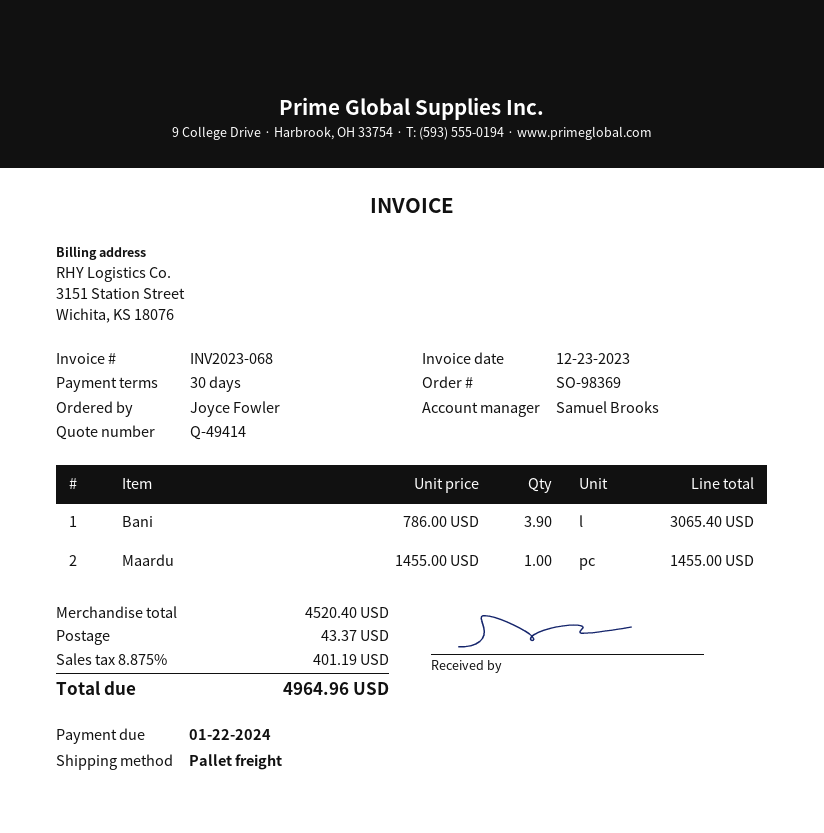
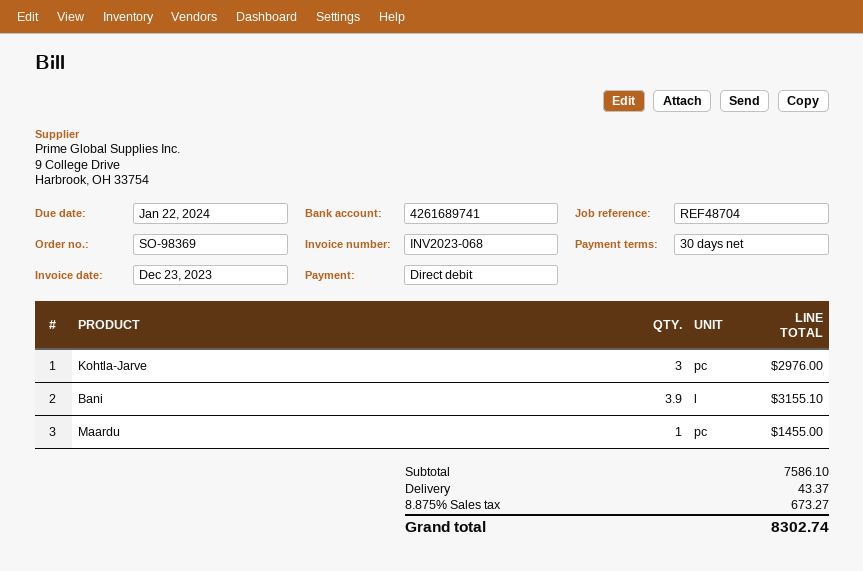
Bani: 3.9 for 3065.40 -> 3.9 for 3155.10
Kohtla-Jarve: none -> 3 for 2976.00
subtotal: 4520.40 -> 7586.10
tax: 8.875% = 401.19 -> 8.875% = 673.27
total: 4964.96 -> 8302.74

